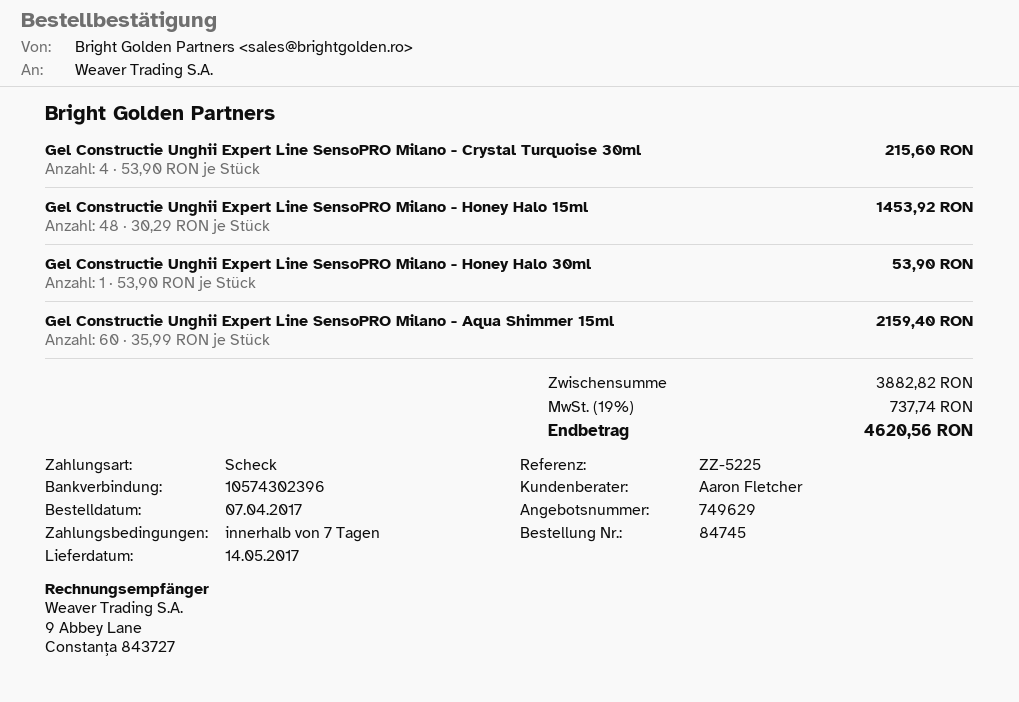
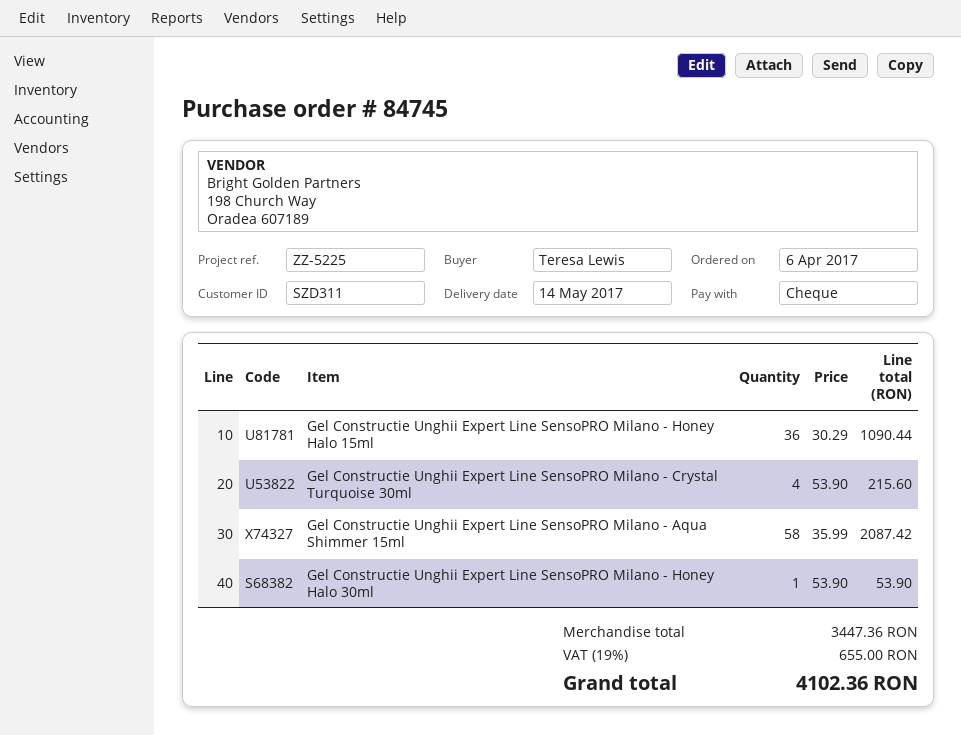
order date: 2017-04-07 -> 2017-04-06
Gel Constructie Unghii Expert Line SensoPRO Milano - Honey Halo 15ml: 48 x 30.29 = 1453.92 -> 36 x 30.29 = 1090.44
Gel Constructie Unghii Expert Line SensoPRO Milano - Aqua Shimmer 15ml: 60 x 35.99 = 2159.40 -> 58 x 35.99 = 2087.42
subtotal: 3882.82 -> 3447.36
tax: 19% = 737.74 -> 19% = 655.00
total: 4620.56 -> 4102.36

